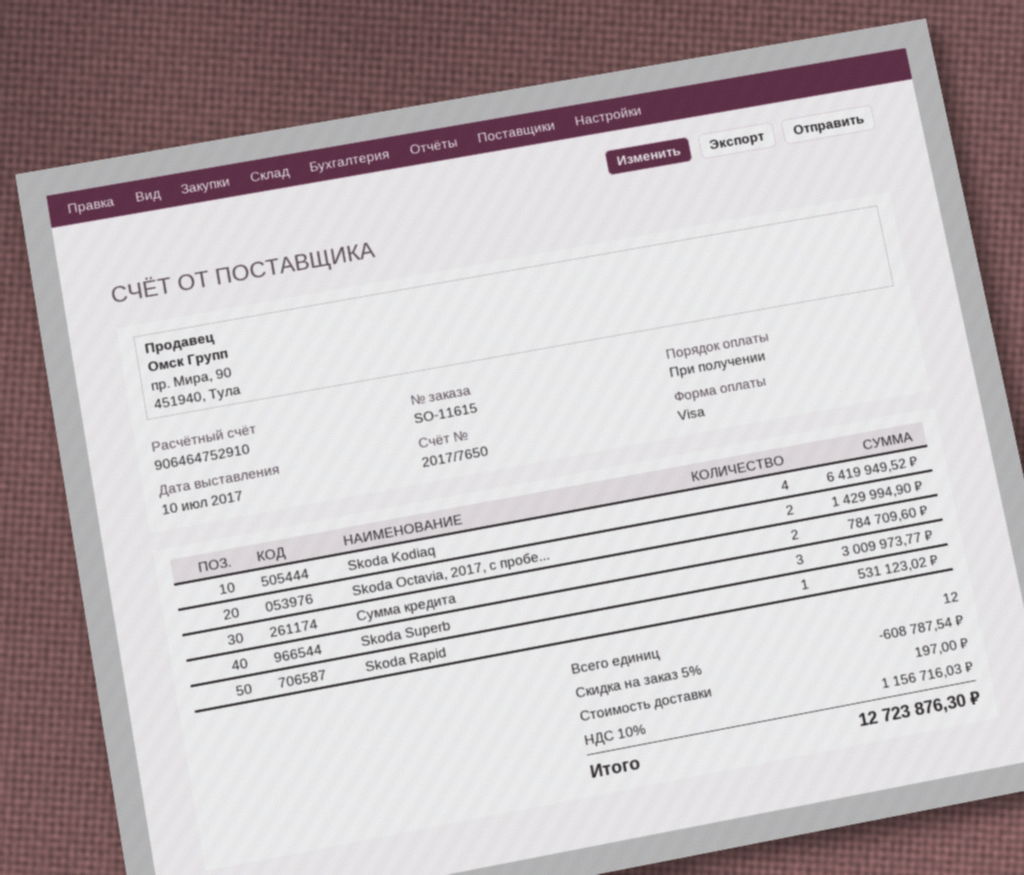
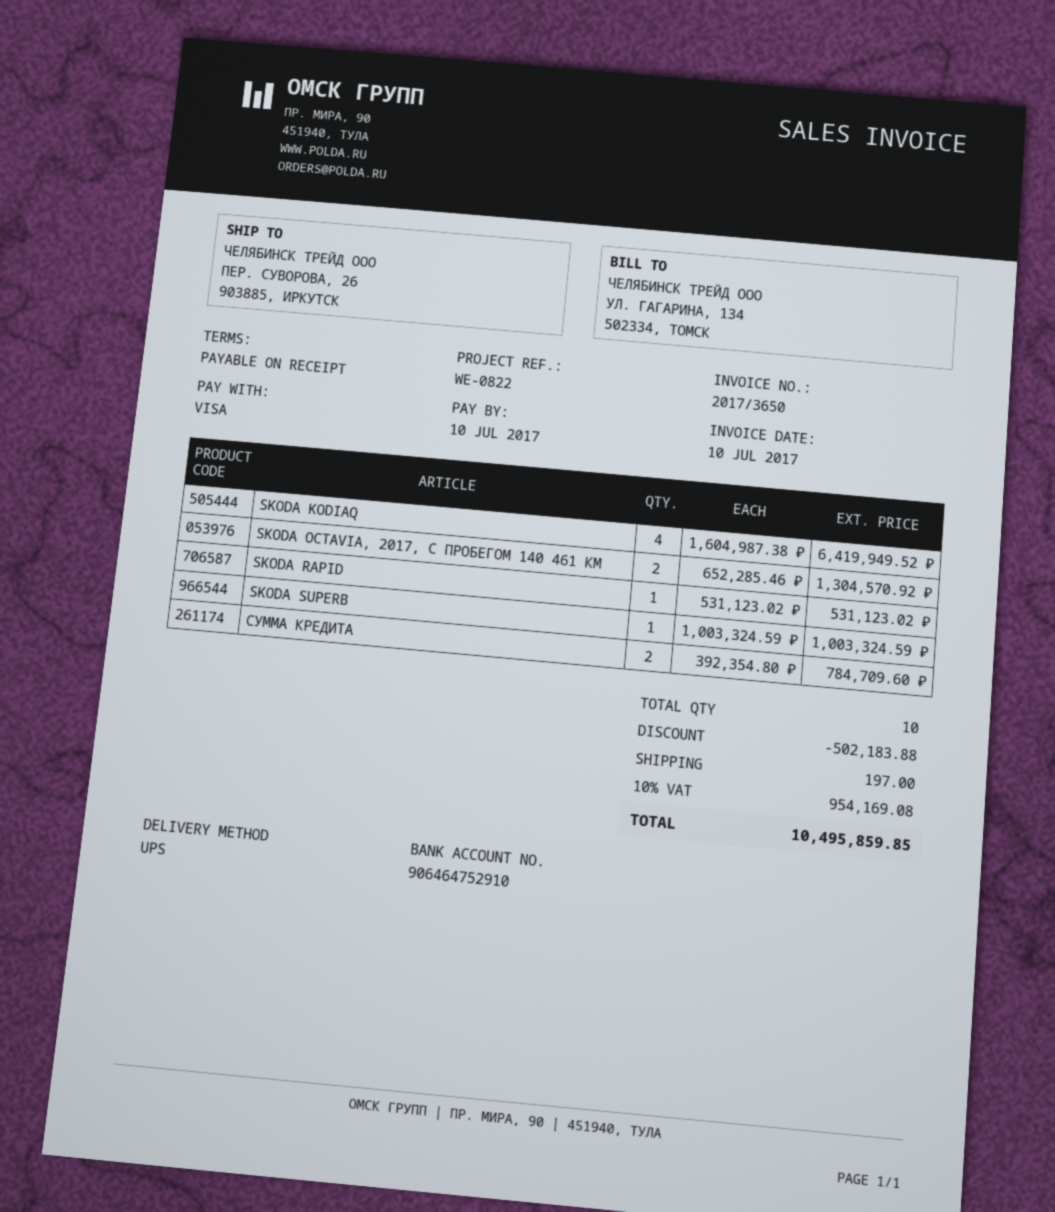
invoice number: 2017/7650 -> 2017/3650
Skoda Octavia, 2017, с пробе...: 2 for 1429994.90 -> 2 for 1304570.92
Skoda Superb: 3 for 3009973.77 -> 1 for 1003324.59
total quantity: 12 -> 10
discount: 608787.54 -> 502183.88
tax: 10% = 1156716.03 -> 10% = 954169.08
total: 12723876.30 -> 10495859.85

